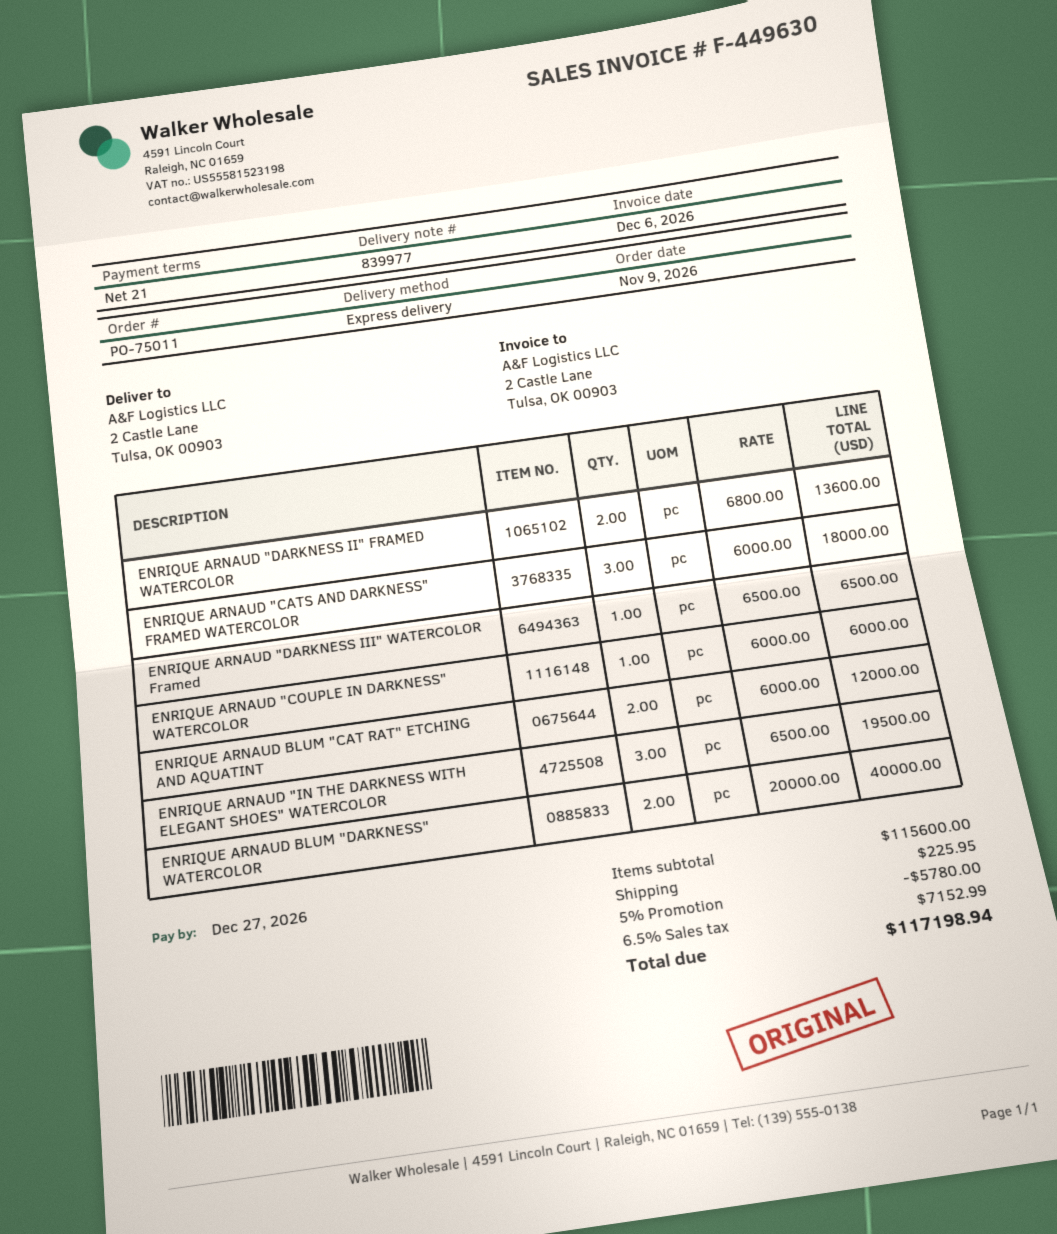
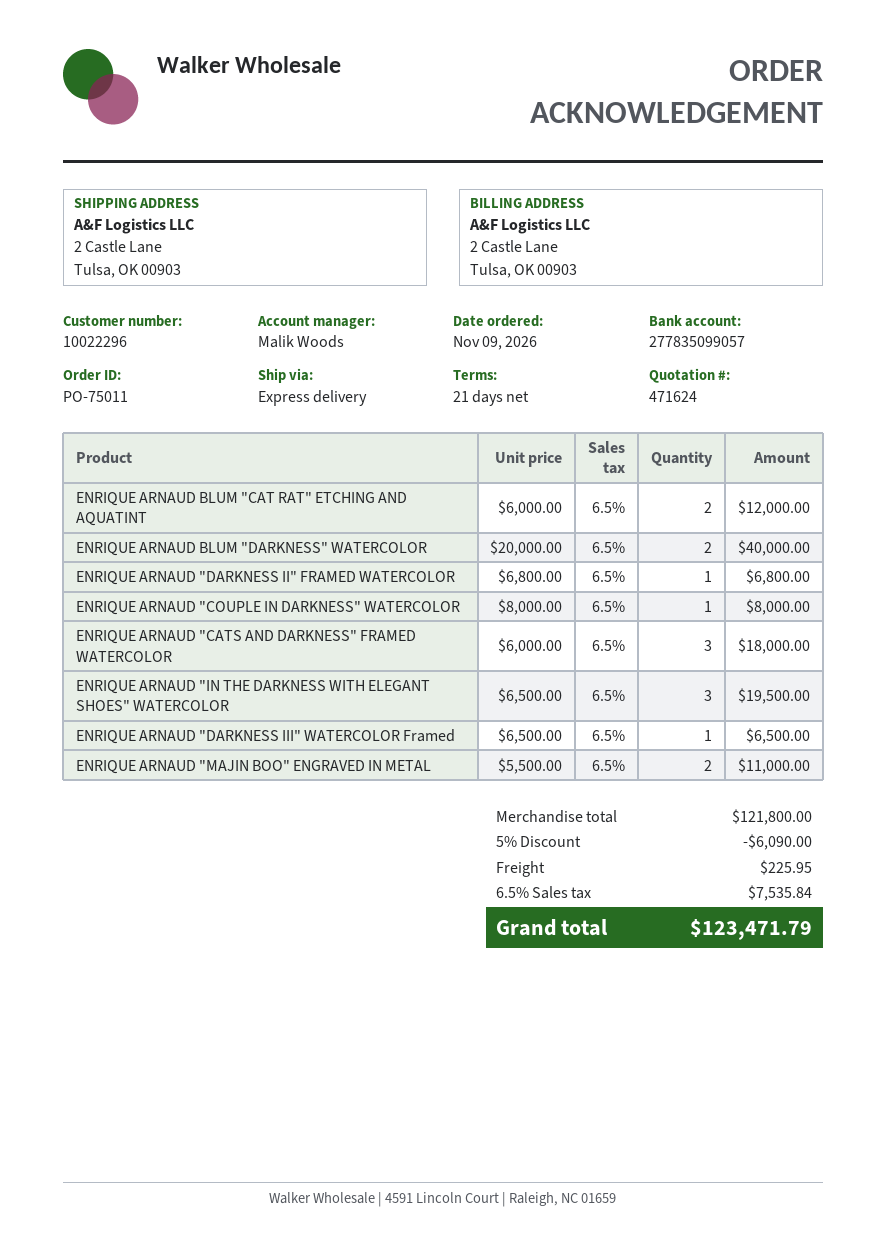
ENRIQUE ARNAUD "DARKNESS II" FRAMED WATERCOLOR: 2 x 6800.00 = 13600.00 -> 1 x 6800.00 = 6800.00
ENRIQUE ARNAUD "COUPLE IN DARKNESS" WATERCOLOR: 1 x 6000.00 = 6000.00 -> 1 x 8000.00 = 8000.00
ENRIQUE ARNAUD "MAJIN BOO" ENGRAVED IN METAL: none -> 2 x 5500.00 = 11000.00
subtotal: 115600.00 -> 121800.00
discount: 5% = 5780.00 -> 5% = 6090.00
tax: 6.5% = 7152.99 -> 6.5% = 7535.84
total: 117198.94 -> 123471.79

